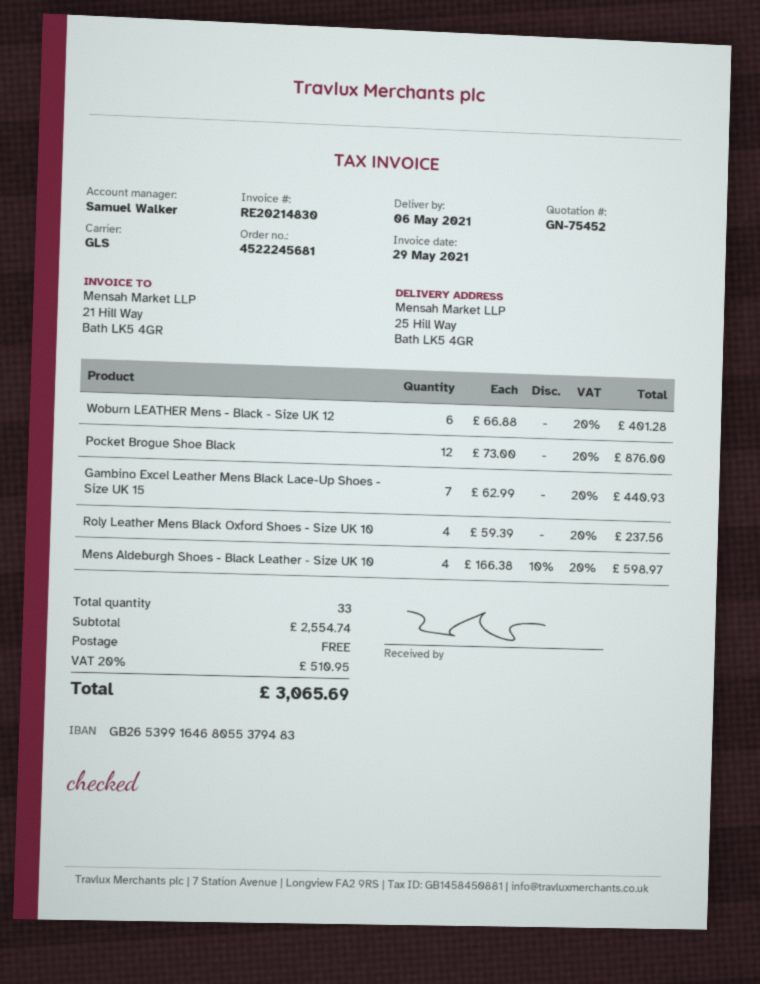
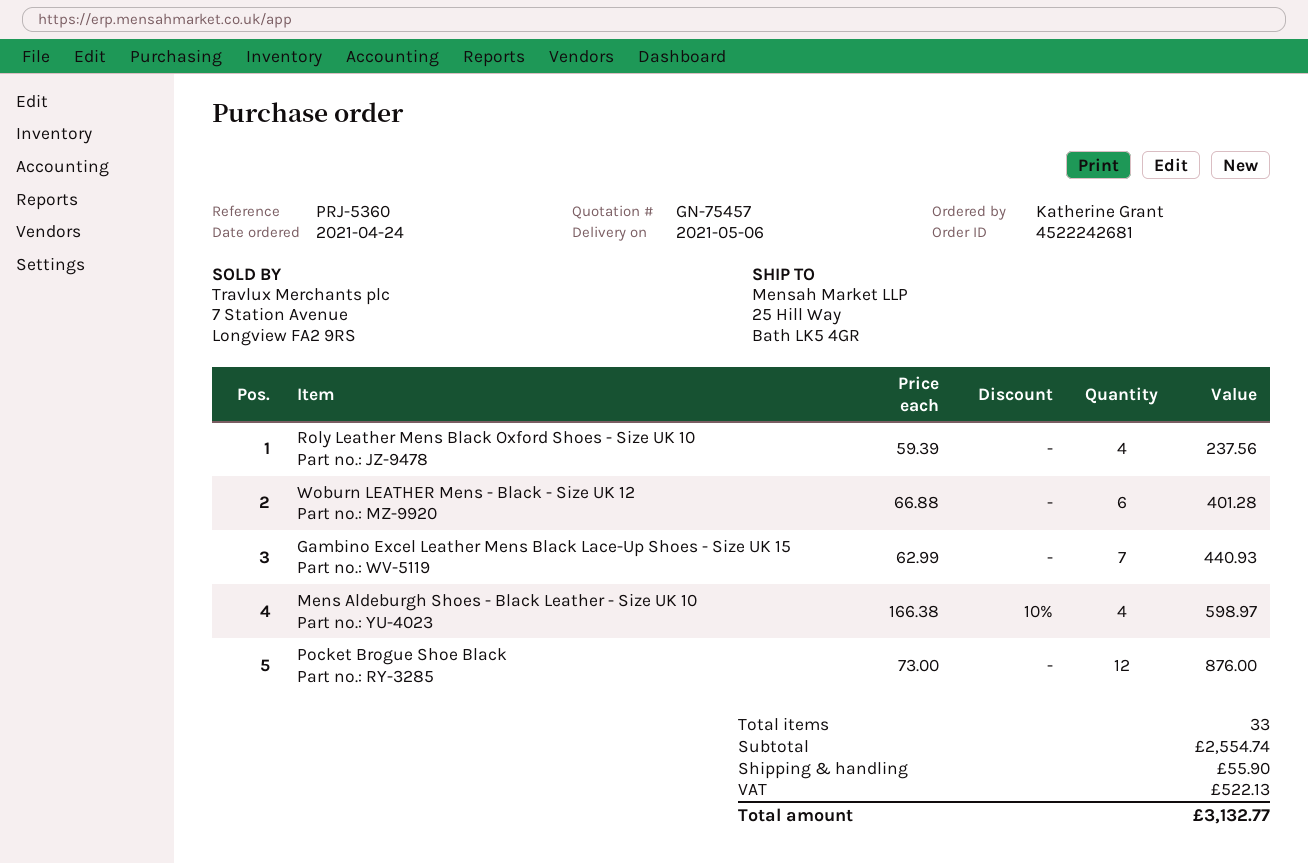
quote number: GN-75452 -> GN-75457
order number: 4522245681 -> 4522242681
shipping: 0.00 -> 55.90
tax: 510.95 -> 522.13
total: 3065.69 -> 3132.77

